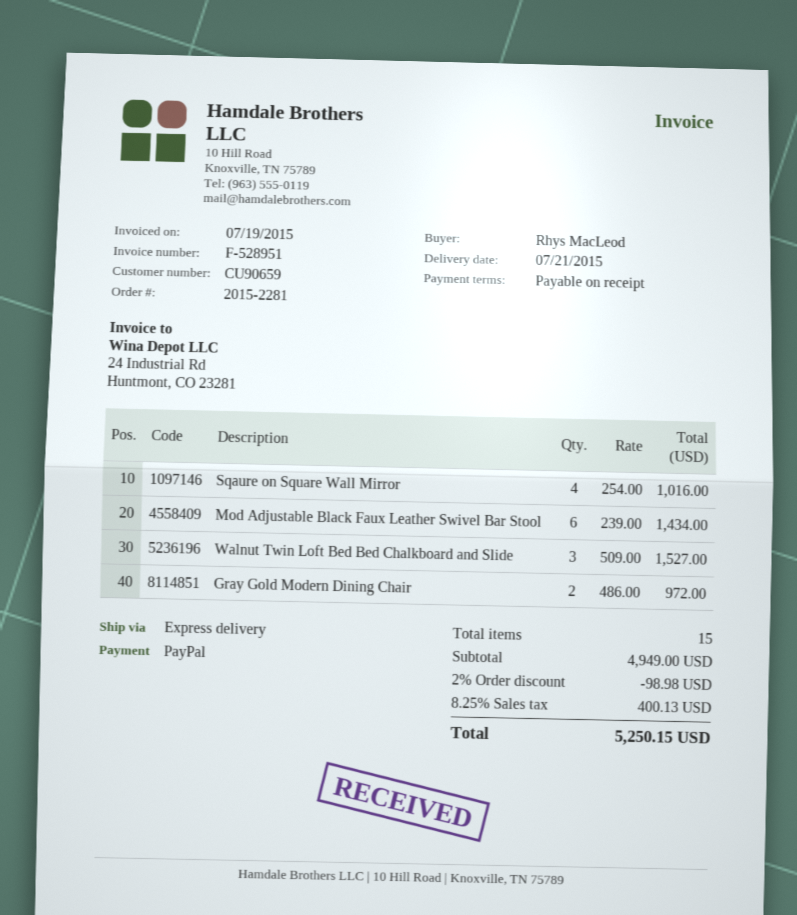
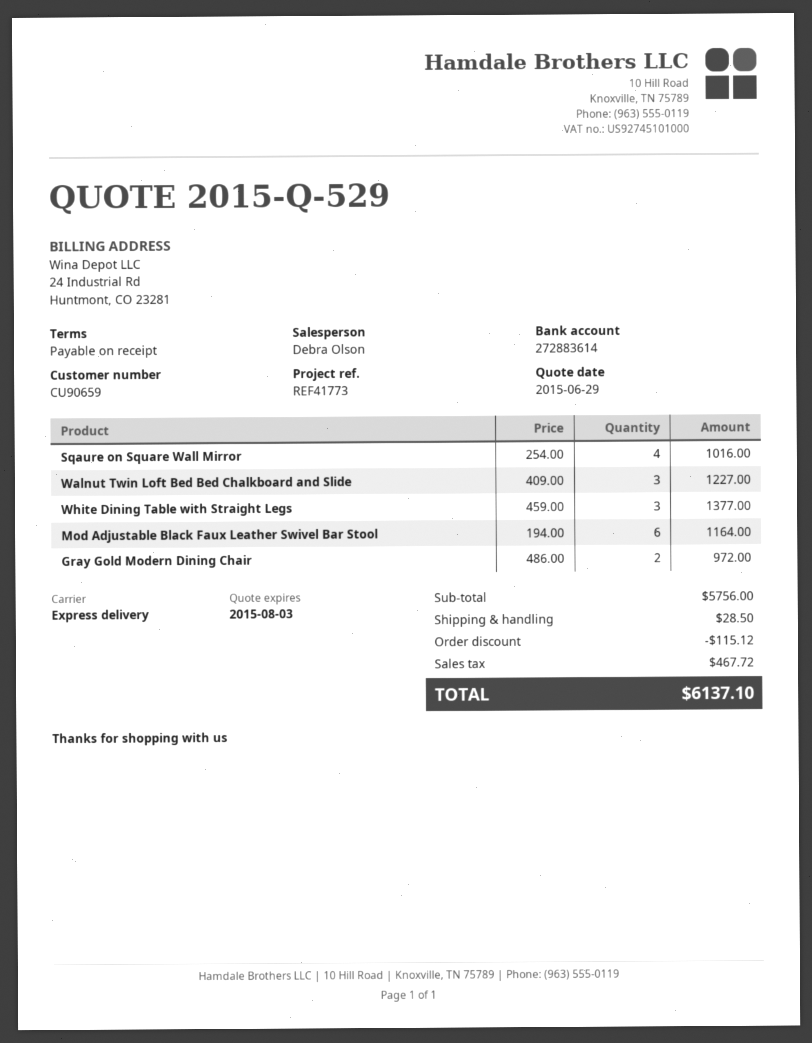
Mod Adjustable Black Faux Leather Swivel Bar Stool: 6 x 239.00 = 1434.00 -> 6 x 194.00 = 1164.00
Walnut Twin Loft Bed Bed Chalkboard and Slide: 3 x 509.00 = 1527.00 -> 3 x 409.00 = 1227.00
White Dining Table with Straight Legs: none -> 3 x 459.00 = 1377.00
subtotal: 4949.00 -> 5756.00
discount: 98.98 -> 115.12
shipping: none -> 28.50
tax: 400.13 -> 467.72
total: 5250.15 -> 6137.10

